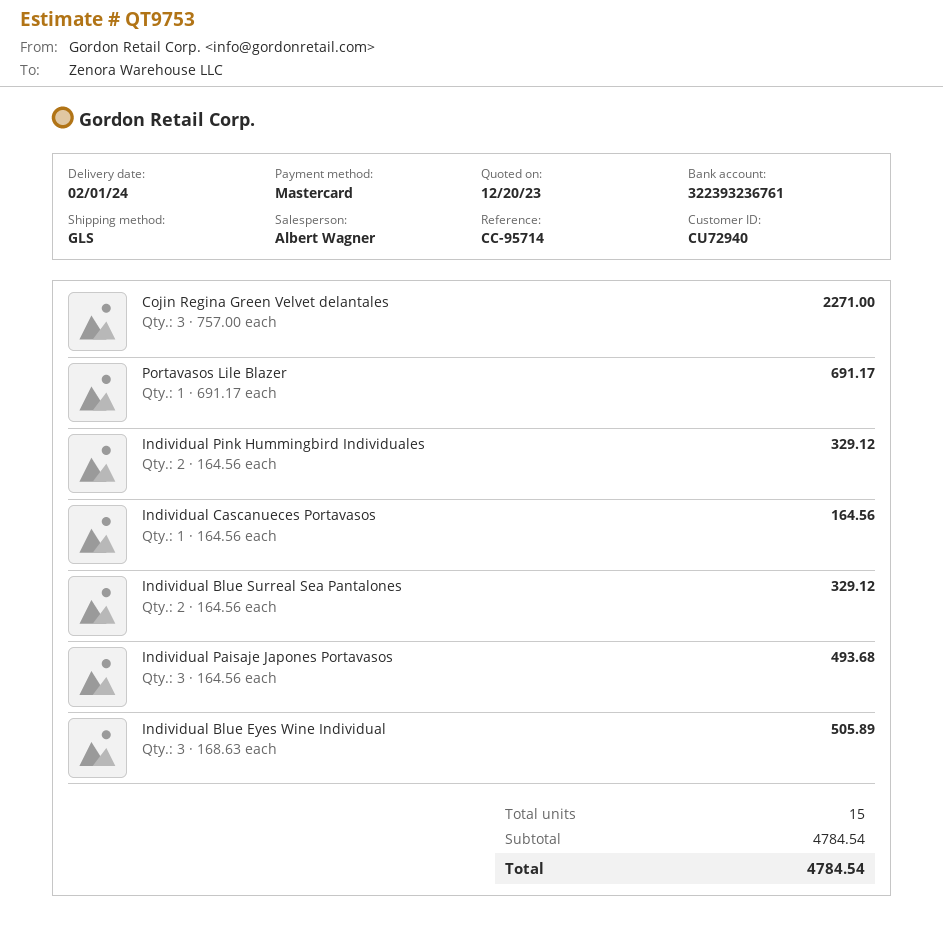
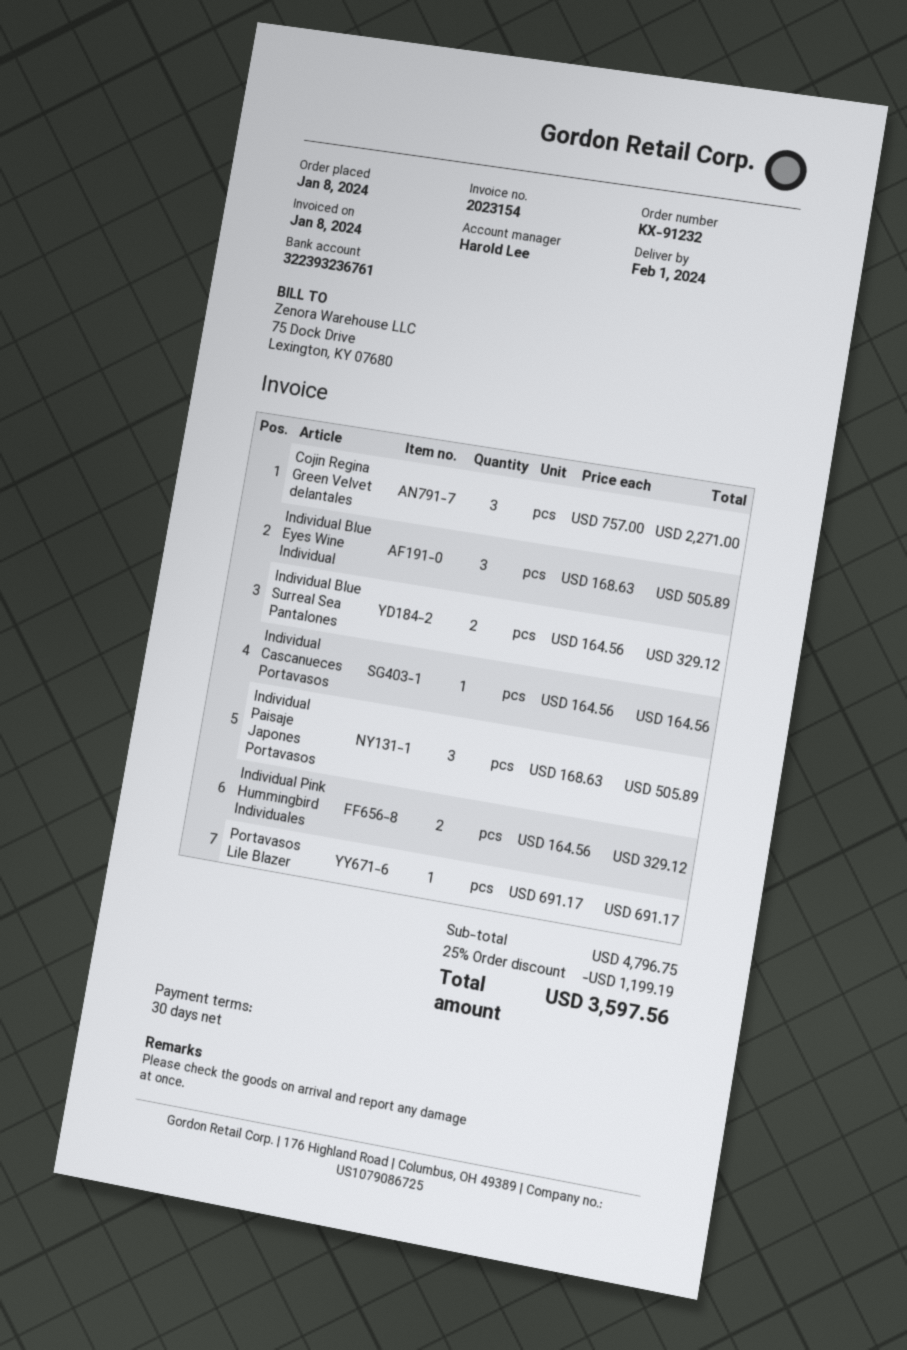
sales rep: Albert Wagner -> Harold Lee
Individual Paisaje Japones Portavasos: 3 x 164.56 = 493.68 -> 3 x 168.63 = 505.89
subtotal: 4784.54 -> 4796.75
discount: none -> 25% = 1199.19
total: 4784.54 -> 3597.56

